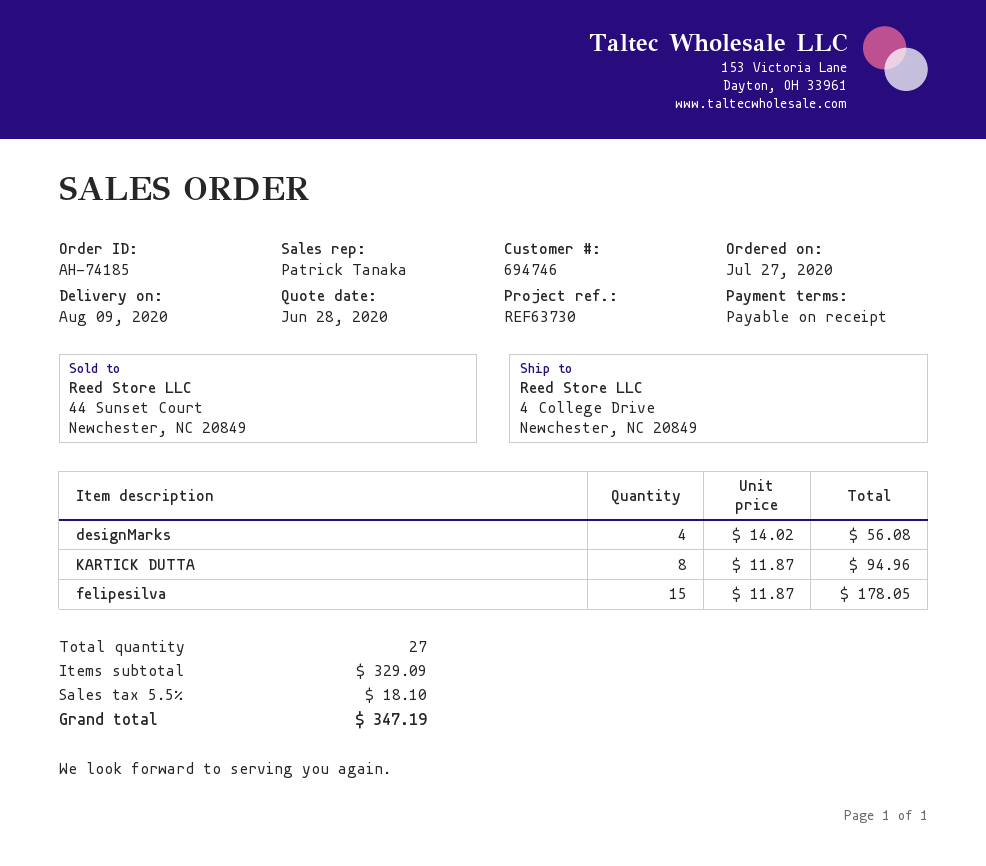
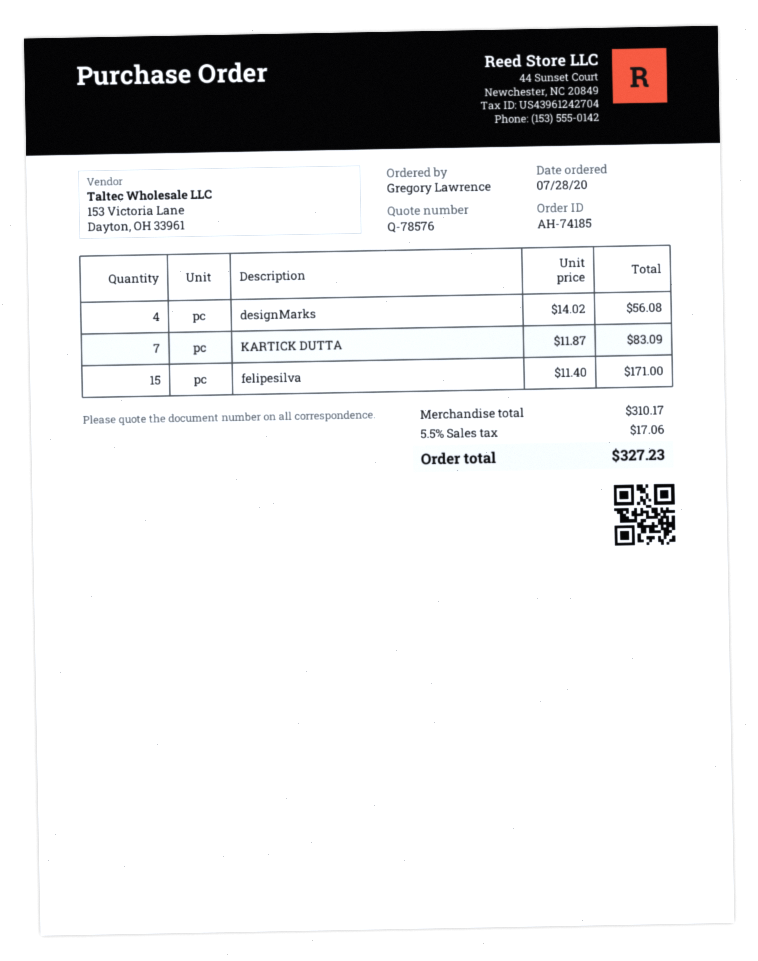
order date: 2020-07-27 -> 2020-07-28
KARTICK DUTTA: 8 x 11.87 = 94.96 -> 7 x 11.87 = 83.09
felipesilva: 15 x 11.87 = 178.05 -> 15 x 11.40 = 171.00
subtotal: 329.09 -> 310.17
tax: 5.5% = 18.10 -> 5.5% = 17.06
total: 347.19 -> 327.23

